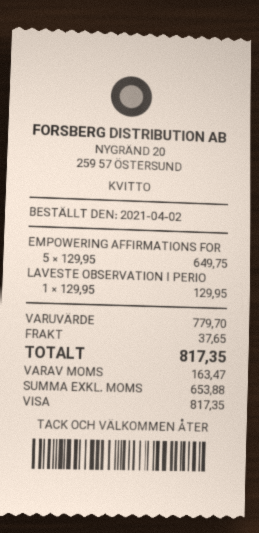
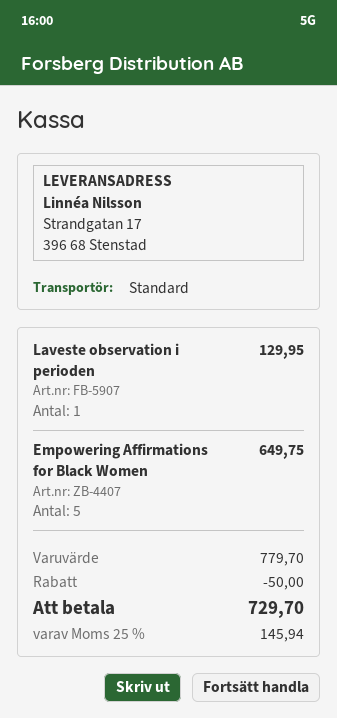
discount: none -> 50.00
shipping: 37.65 -> none
tax: 163.47 -> 145.94
total: 817.35 -> 729.70

